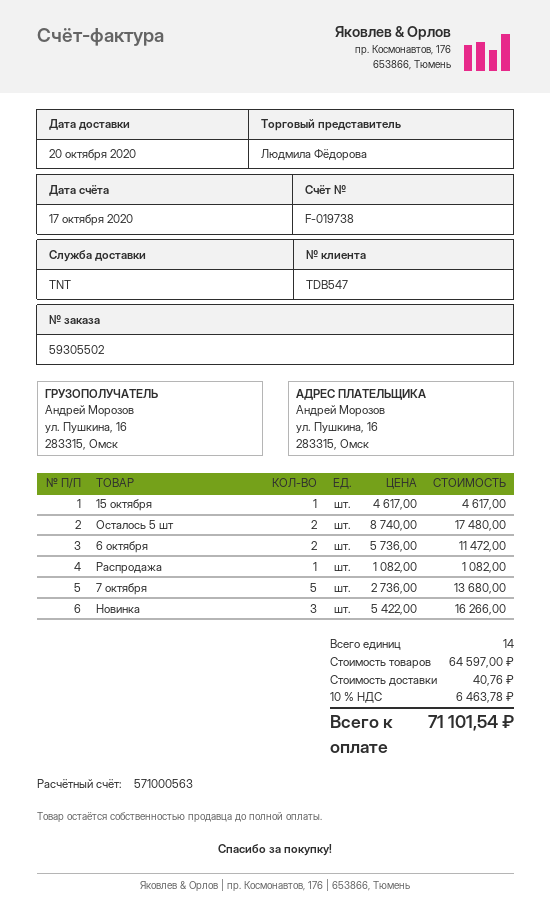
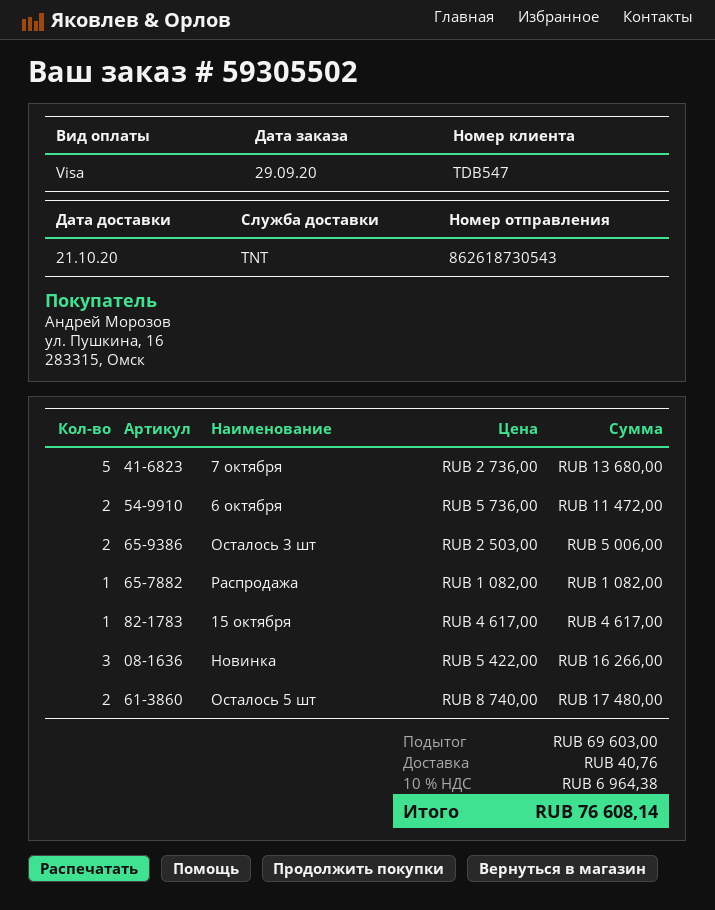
delivery date: 2020-10-20 -> 2020-10-21
Осталось 3 шт: none -> 2 x 2503.00 = 5006.00
subtotal: 64597.00 -> 69603.00
tax: 10% = 6463.78 -> 10% = 6964.38
total: 71101.54 -> 76608.14

